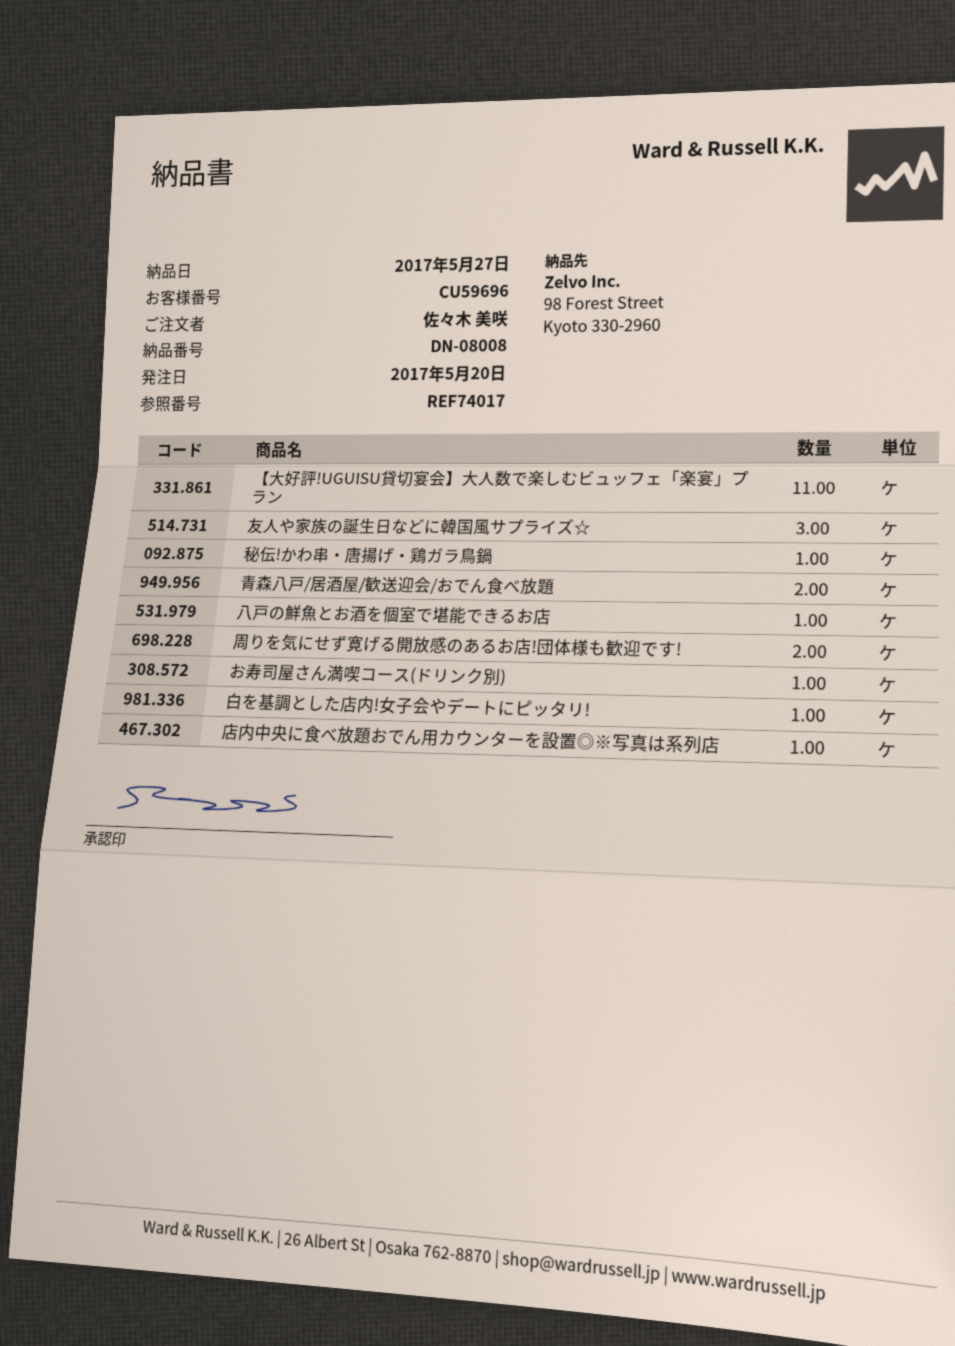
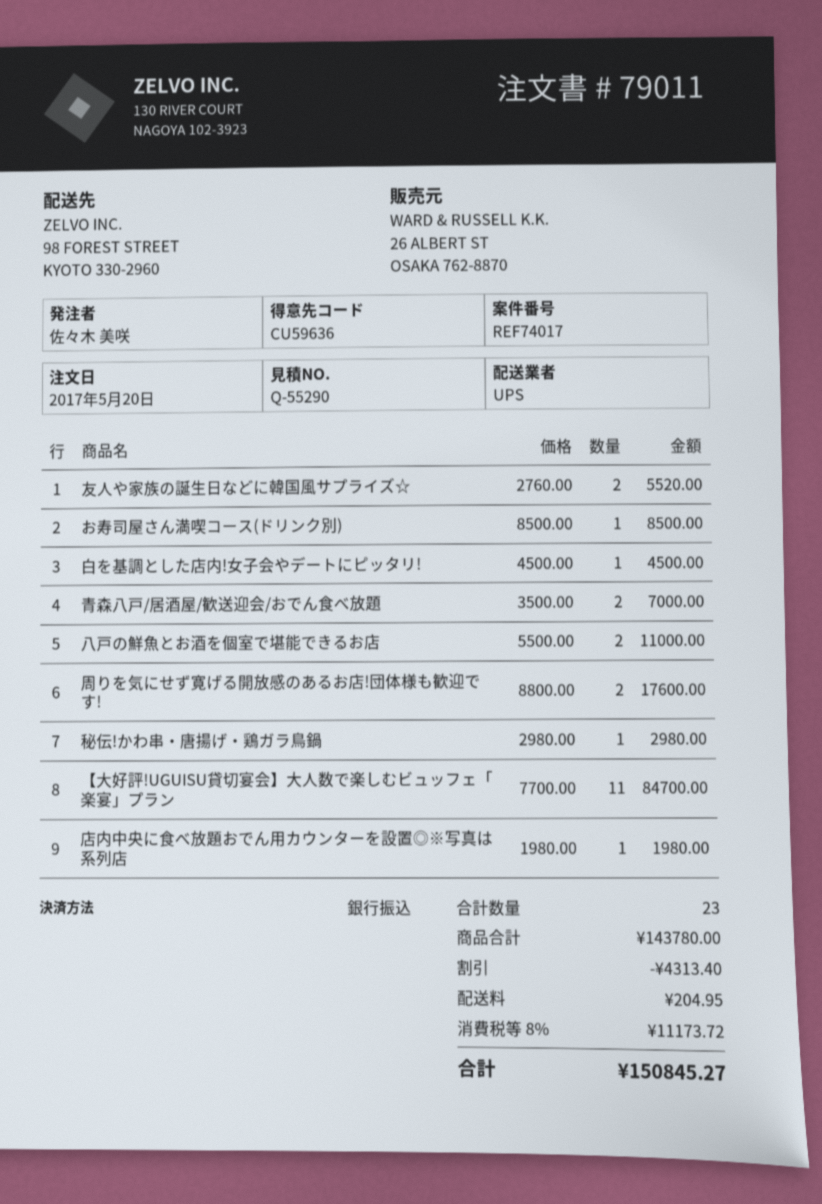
customer number: CU59696 -> CU59636
友人や家族の誕生日などに韓国風サプライズ☆: 3 -> 2
八戸の鮮魚とお酒を個室で堪能できるお店: 1 -> 2

